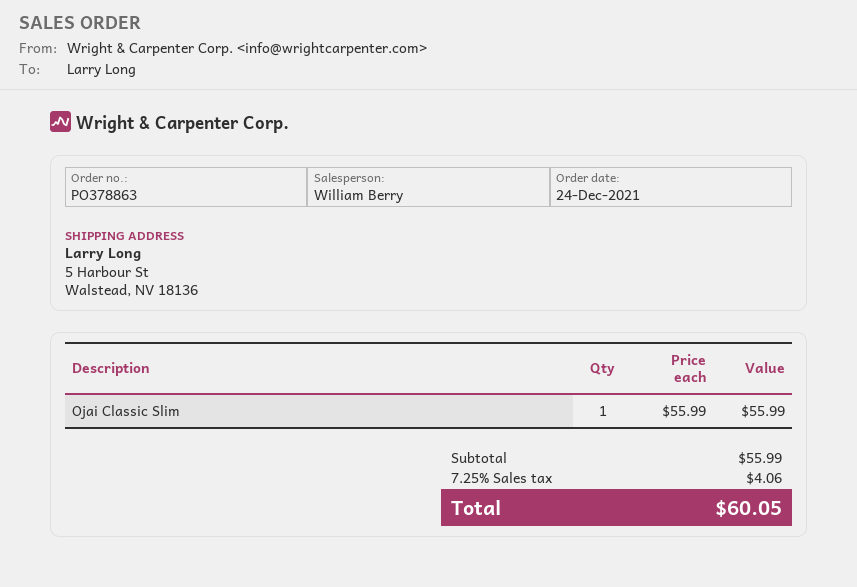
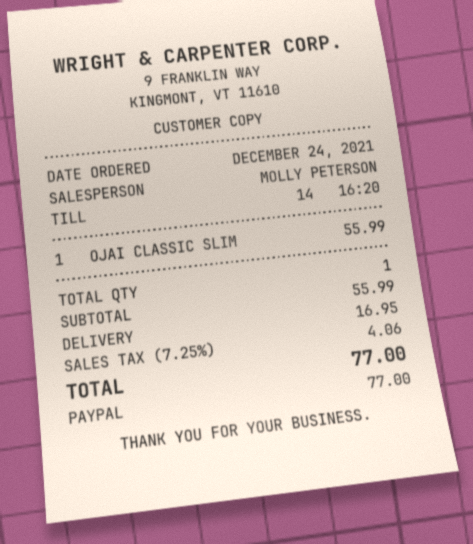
sales rep: William Berry -> MOLLY PETERSON
shipping: none -> 16.95
total: 60.05 -> 77.00

